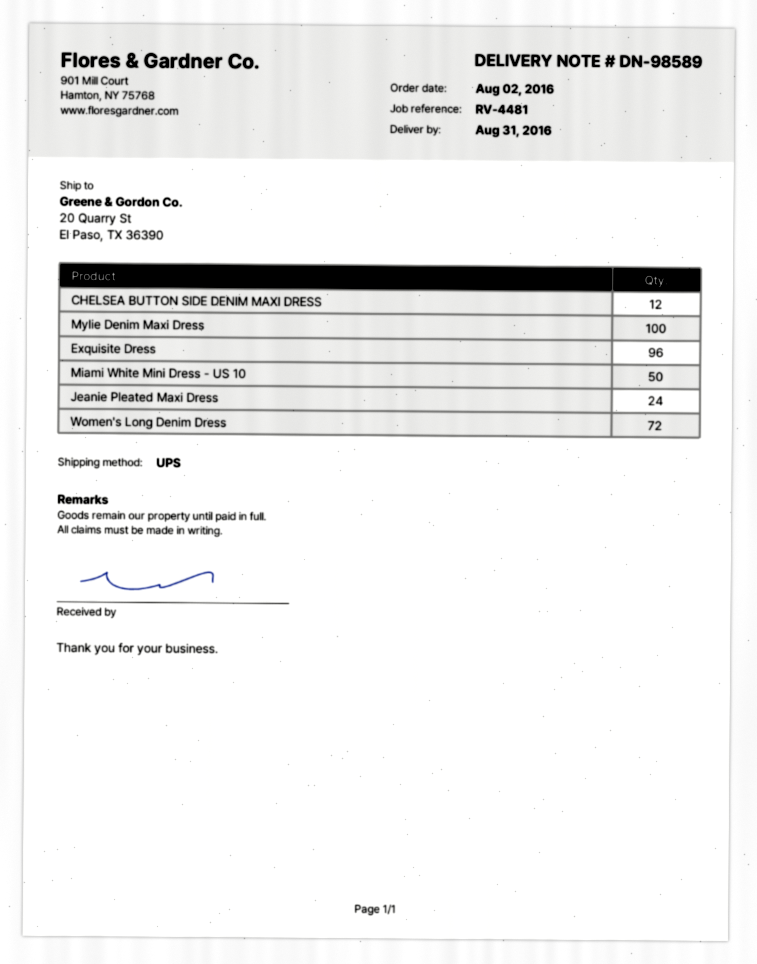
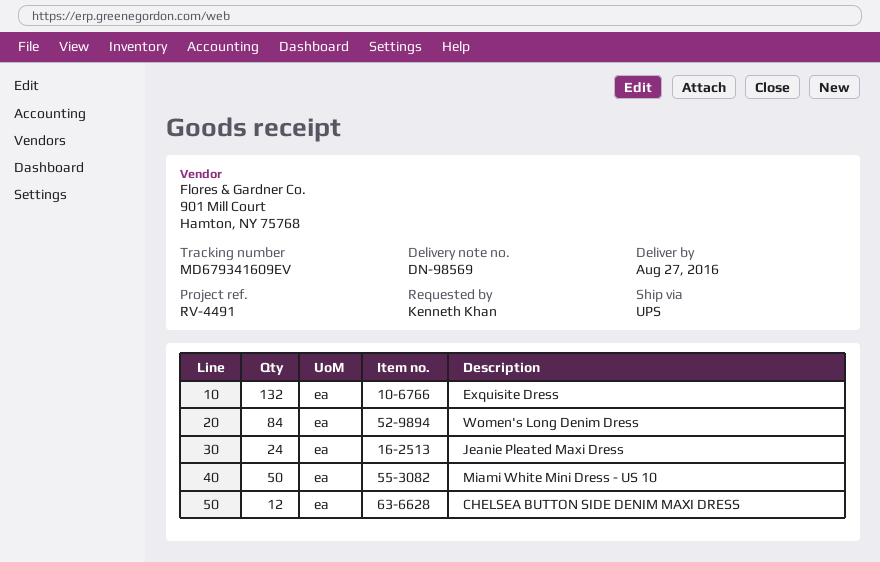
delivery note number: DN-98589 -> DN-98569
delivery date: 2016-08-31 -> 2016-08-27
reference: RV-4481 -> RV-4491
Mylie Denim Maxi Dress: 100 -> none
Exquisite Dress: 96 -> 132
Women's Long Denim Dress: 72 -> 84

